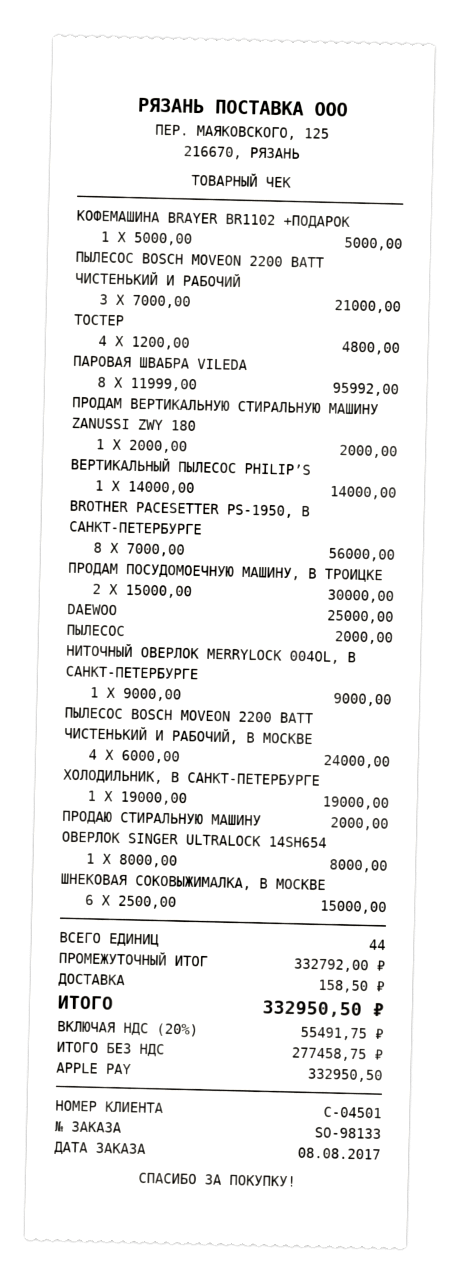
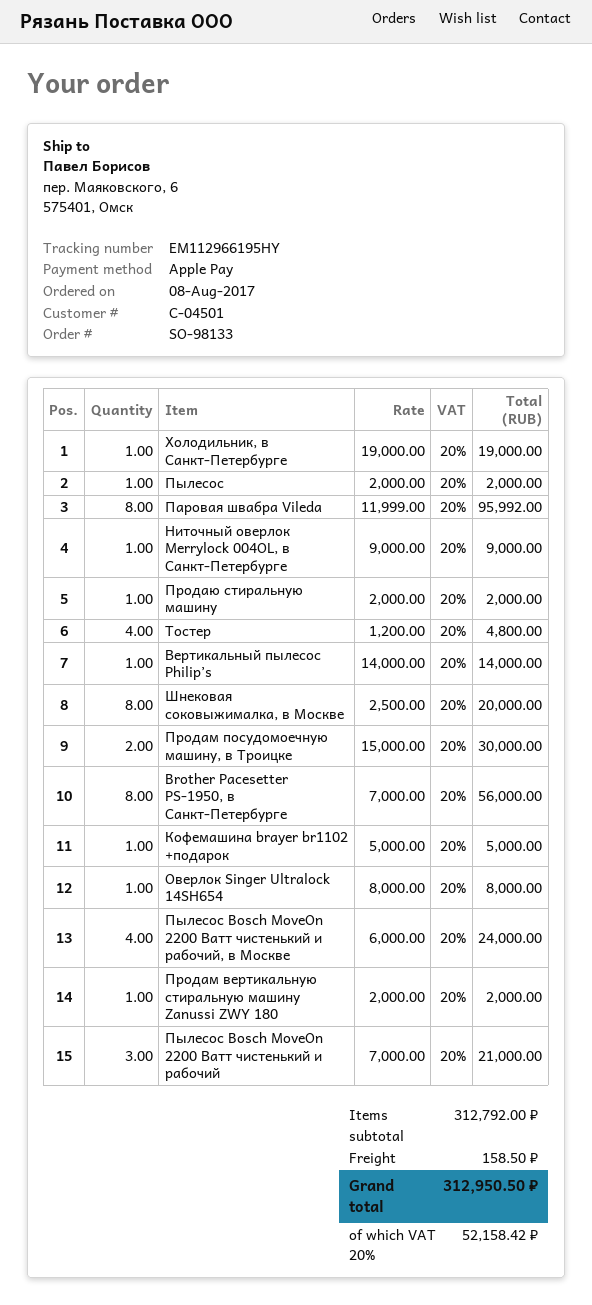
DAEWOO: 1 x 25000.00 = 25000.00 -> none
ШНЕКОВАЯ СОКОВЫЖИМАЛКА, В МОСКВЕ: 6 x 2500.00 = 15000.00 -> 8 x 2500.00 = 20000.00
subtotal: 332792.00 -> 312792.00
tax: 20% = 55491.75 -> 20% = 52158.42
total: 332950.50 -> 312950.50

